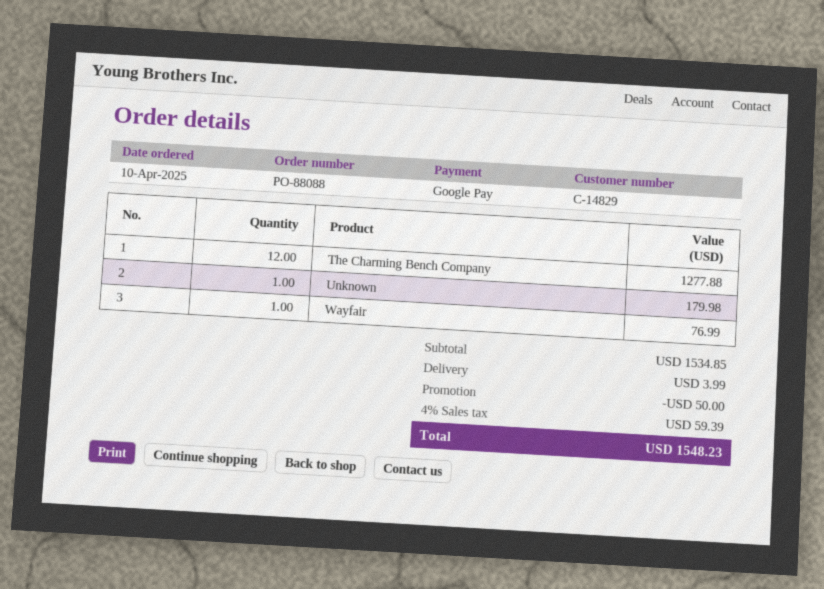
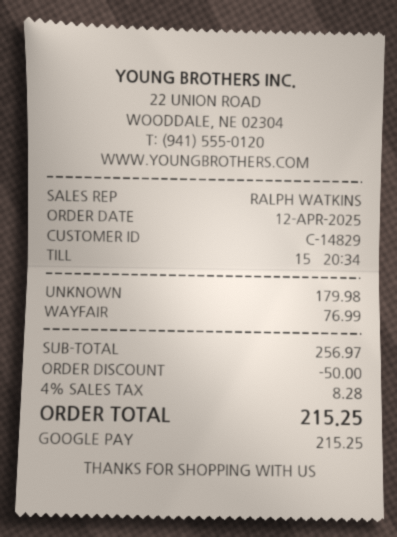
order date: 2025-04-10 -> 2025-04-12
The Charming Bench Company: 12 for 1277.88 -> none
subtotal: 1534.85 -> 256.97
shipping: 3.99 -> none
tax: 4% = 59.39 -> 4% = 8.28
total: 1548.23 -> 215.25

